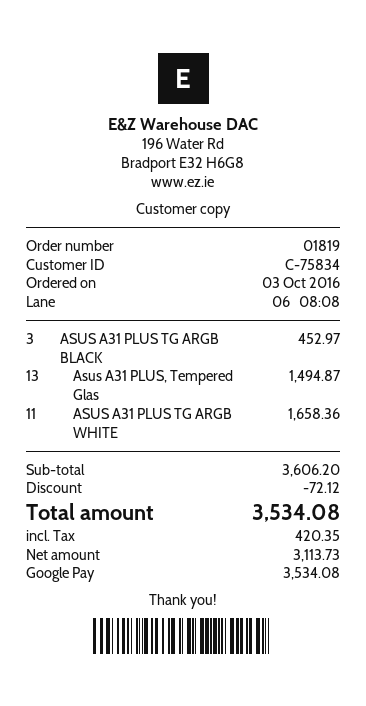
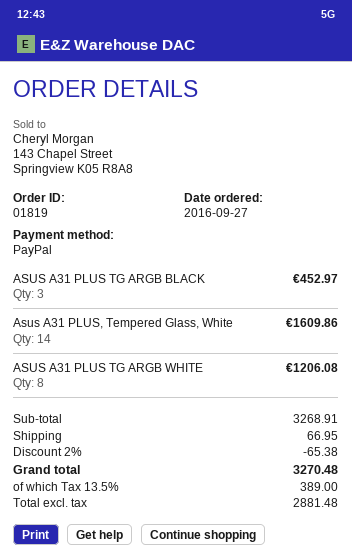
order date: 2016-10-03 -> 2016-09-27
payment method: Google Pay -> PayPal
Asus A31 PLUS, Tempered Glas: 13 for 1494.87 -> 14 for 1609.86
ASUS A31 PLUS TG ARGB WHITE: 11 for 1658.36 -> 8 for 1206.08
subtotal: 3606.20 -> 3268.91
discount: 72.12 -> 65.38
shipping: none -> 66.95
net: 3113.73 -> 2881.48
tax: 420.35 -> 389.00
total: 3534.08 -> 3270.48

